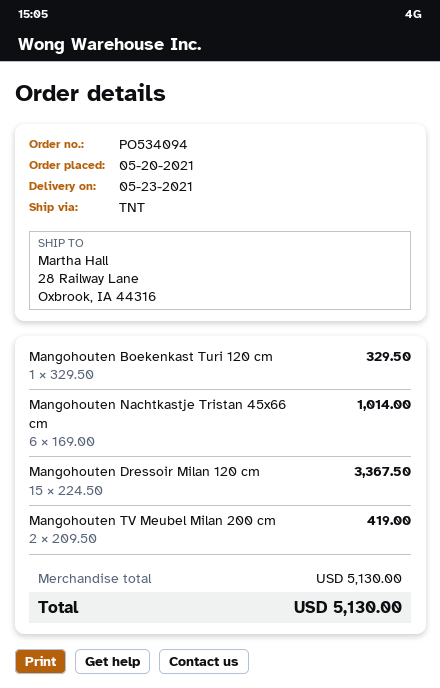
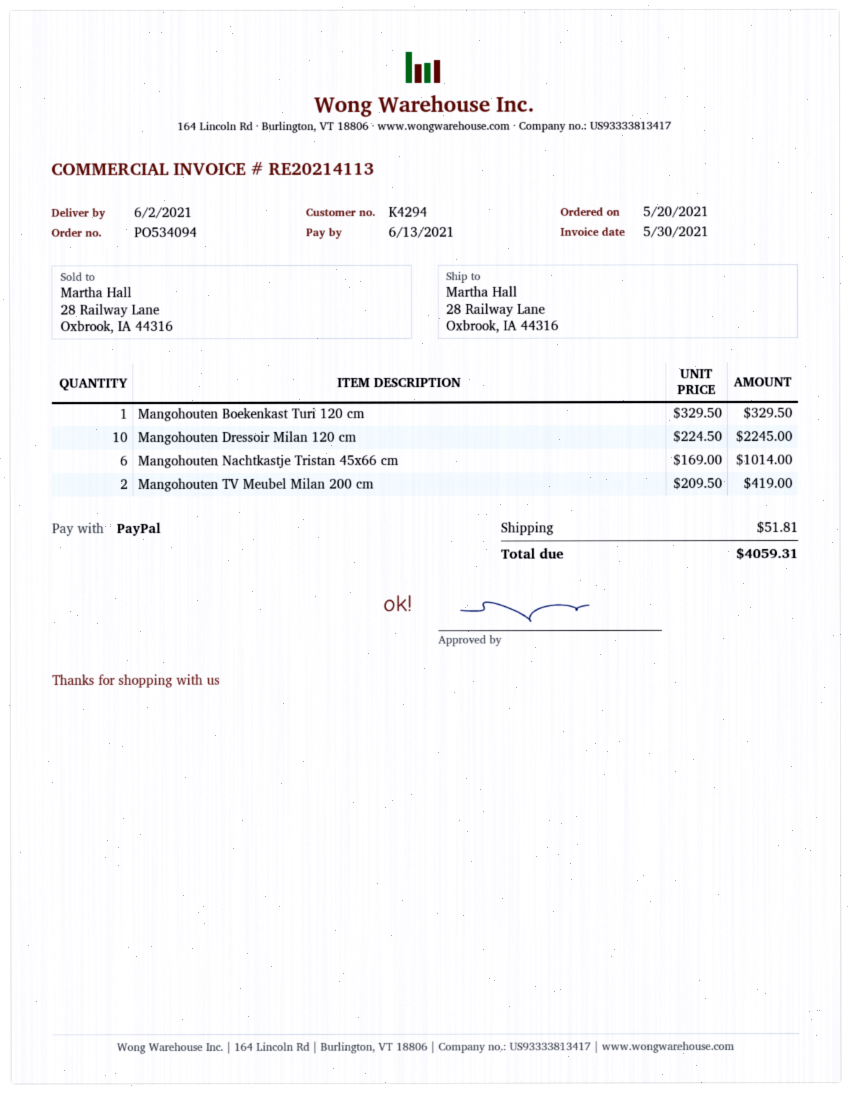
delivery date: 2021-05-23 -> 2021-06-02
Mangohouten Dressoir Milan 120 cm: 15 x 224.50 = 3367.50 -> 10 x 224.50 = 2245.00
shipping: none -> 51.81
total: 5130.00 -> 4059.31

